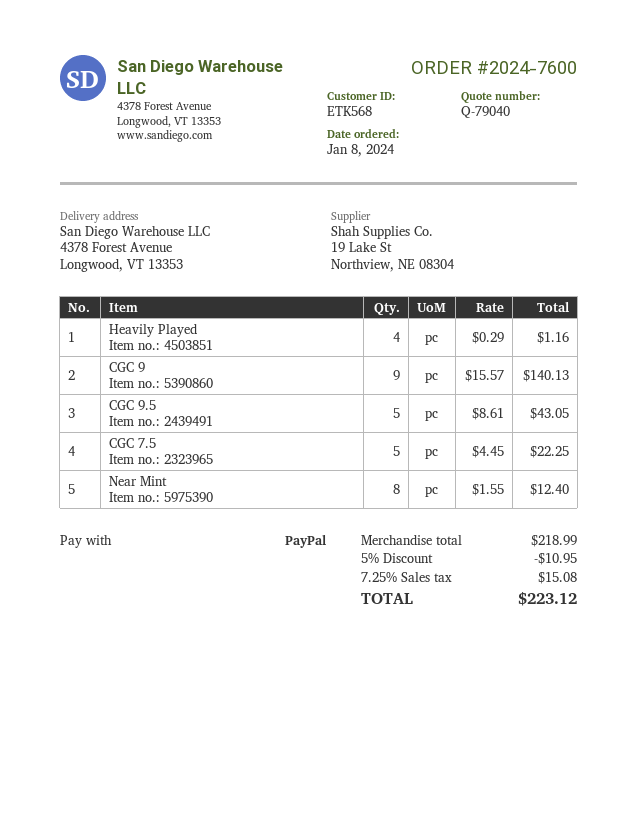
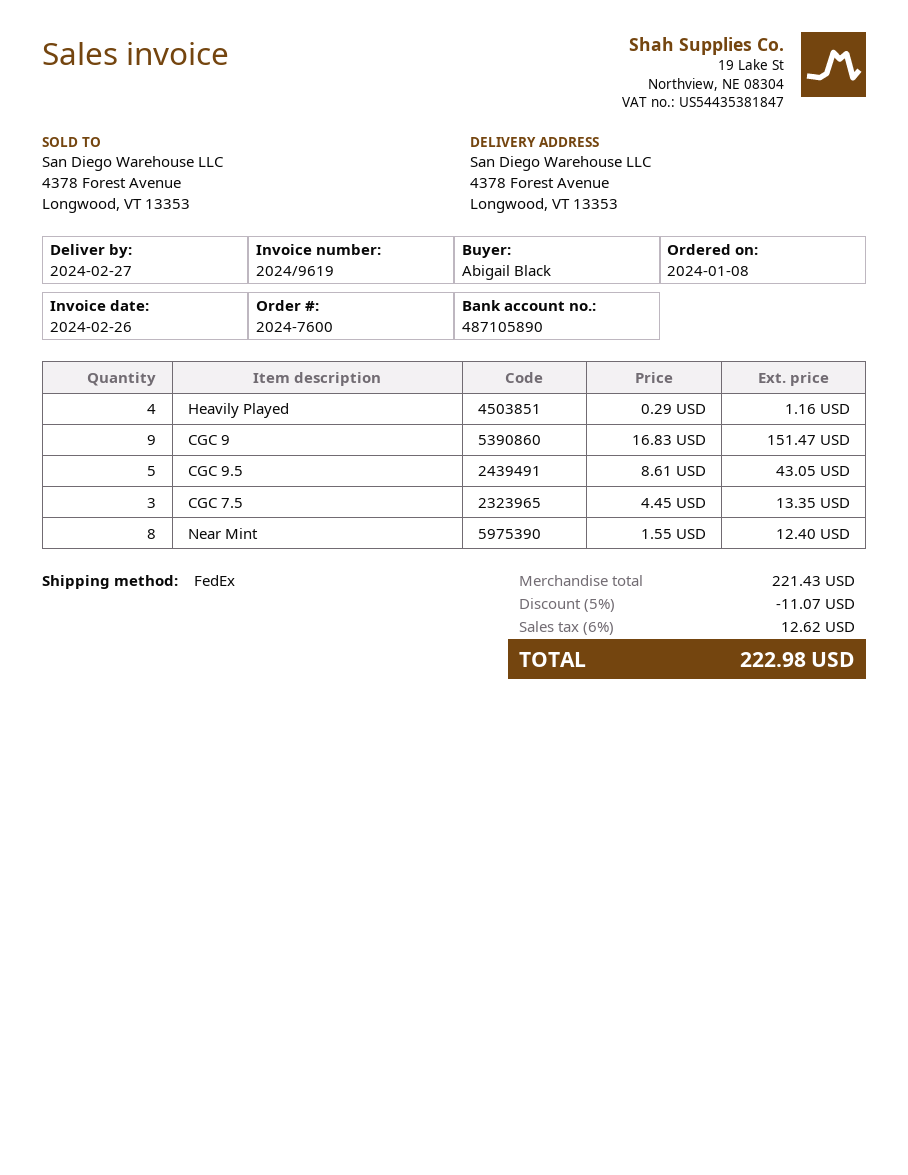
CGC 9: 9 x 15.57 = 140.13 -> 9 x 16.83 = 151.47
CGC 7.5: 5 x 4.45 = 22.25 -> 3 x 4.45 = 13.35
subtotal: 218.99 -> 221.43
discount: 5% = 10.95 -> 5% = 11.07
tax: 7.25% = 15.08 -> 6% = 12.62
total: 223.12 -> 222.98

